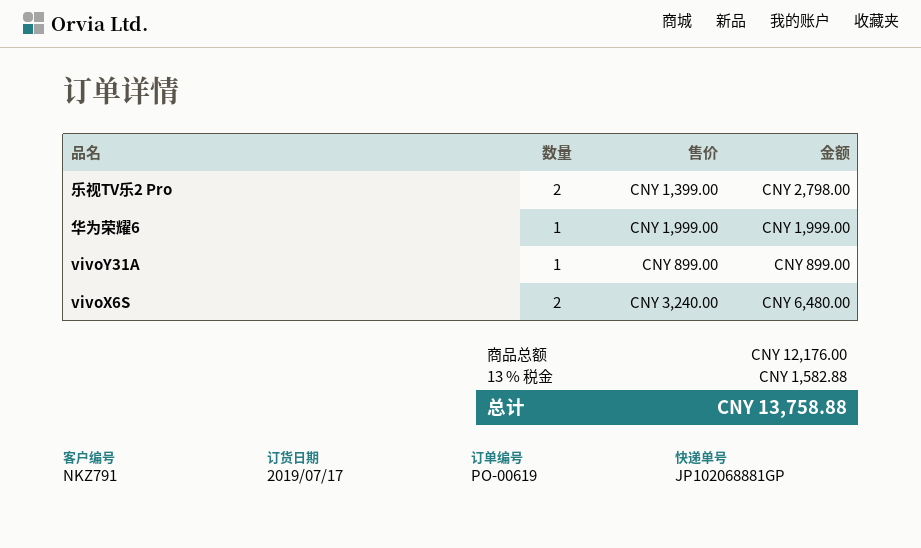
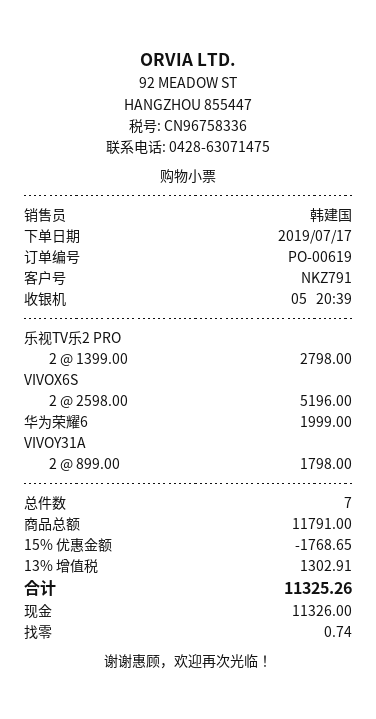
vivoY31A: 1 x 899.00 = 899.00 -> 2 x 899.00 = 1798.00
vivoX6S: 2 x 3240.00 = 6480.00 -> 2 x 2598.00 = 5196.00
subtotal: 12176.00 -> 11791.00
discount: none -> 15% = 1768.65
tax: 13% = 1582.88 -> 13% = 1302.91
total: 13758.88 -> 11325.26

